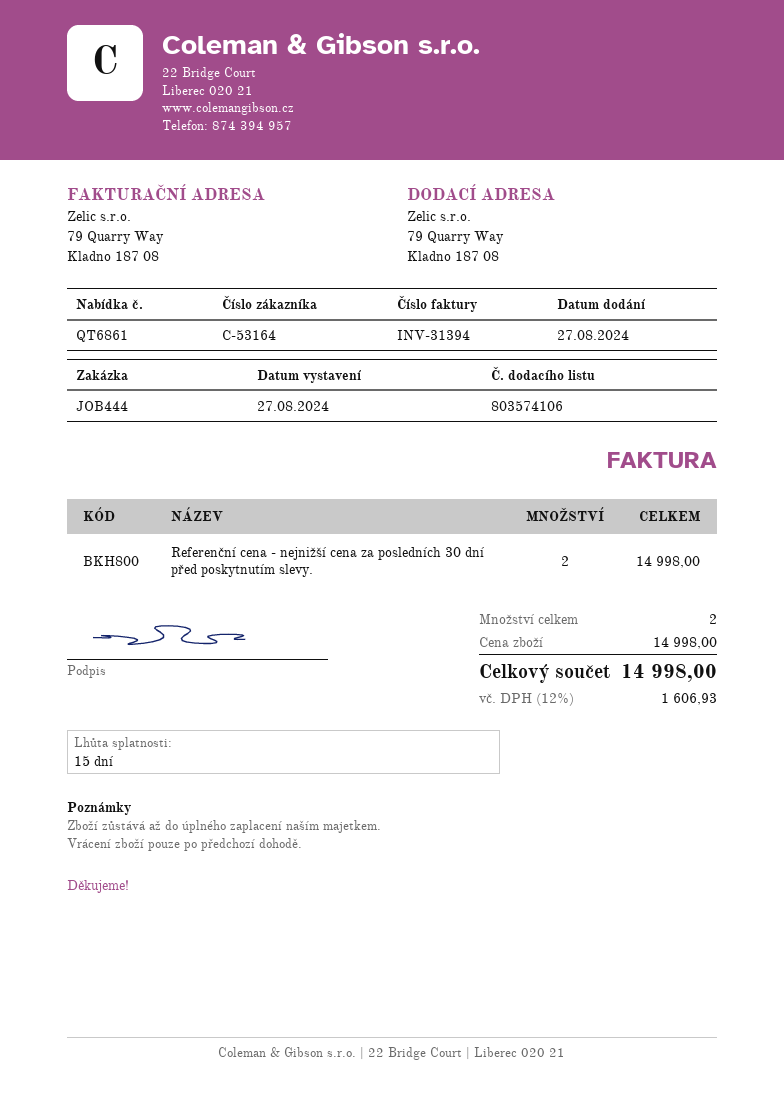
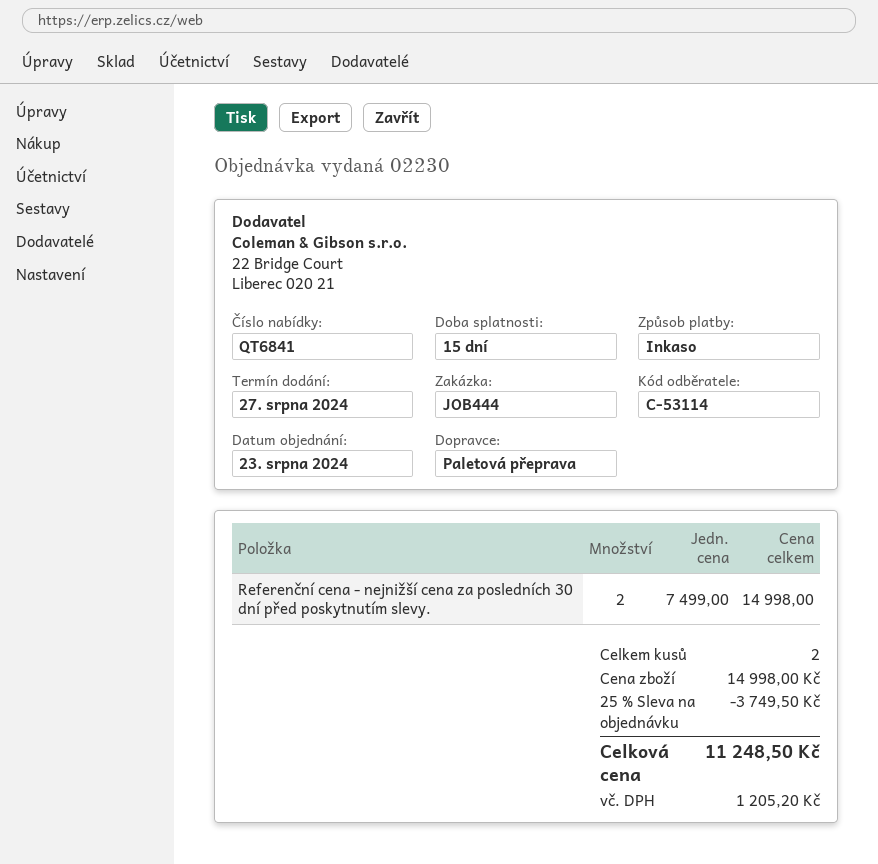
quote number: QT6861 -> QT6841
customer number: C-53164 -> C-53114
discount: none -> 25% = 3749.50
tax: 1606.93 -> 1205.20
total: 14998.00 -> 11248.50

